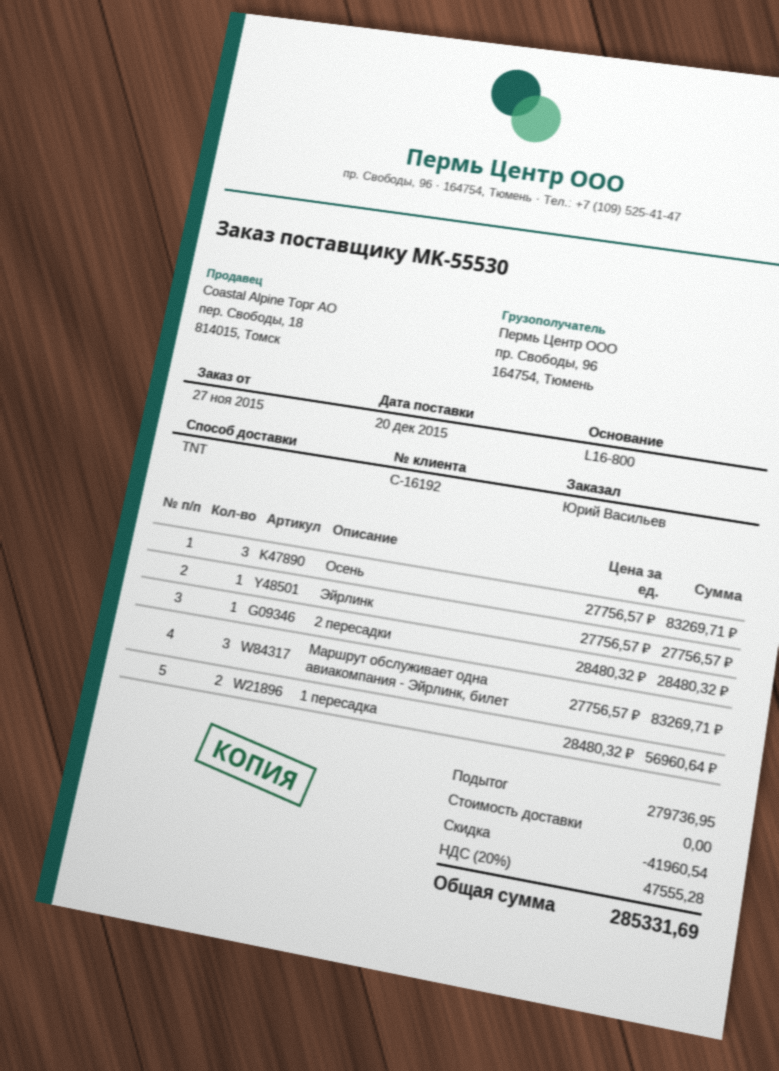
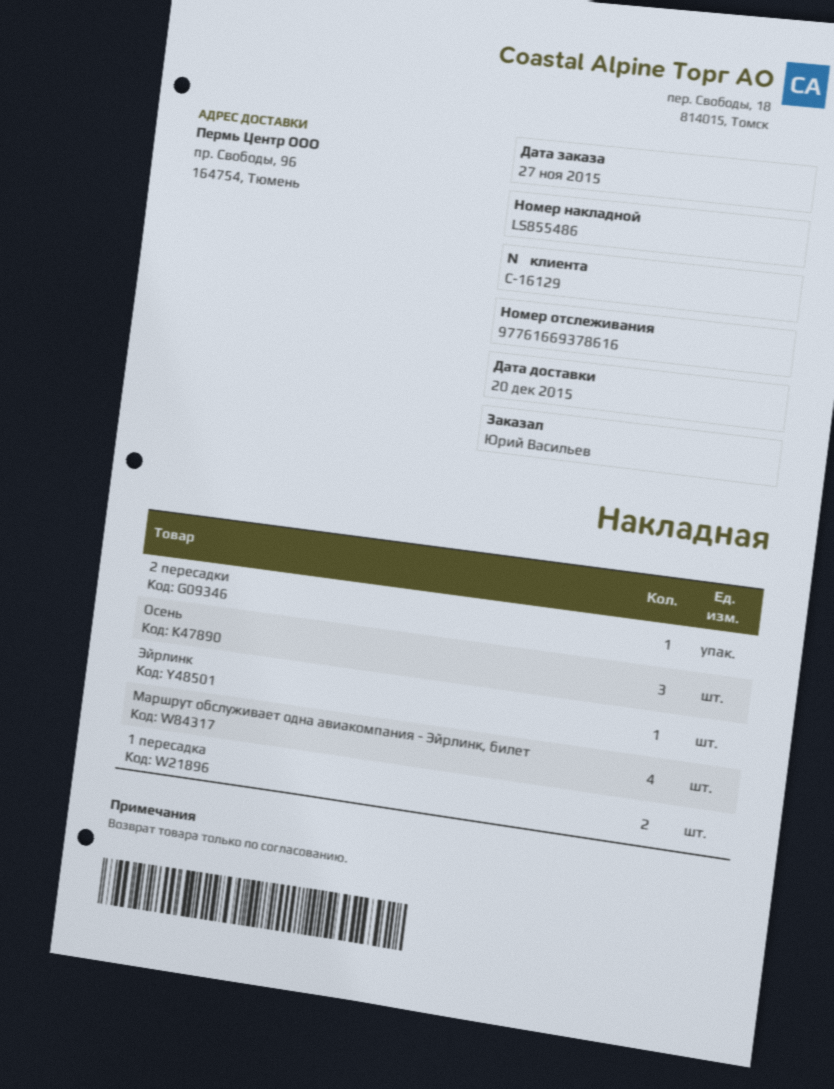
customer number: C-16192 -> C-16129
Маршрут обслуживает одна авиакомпания - Эйрлинк, билет: 3 -> 4

